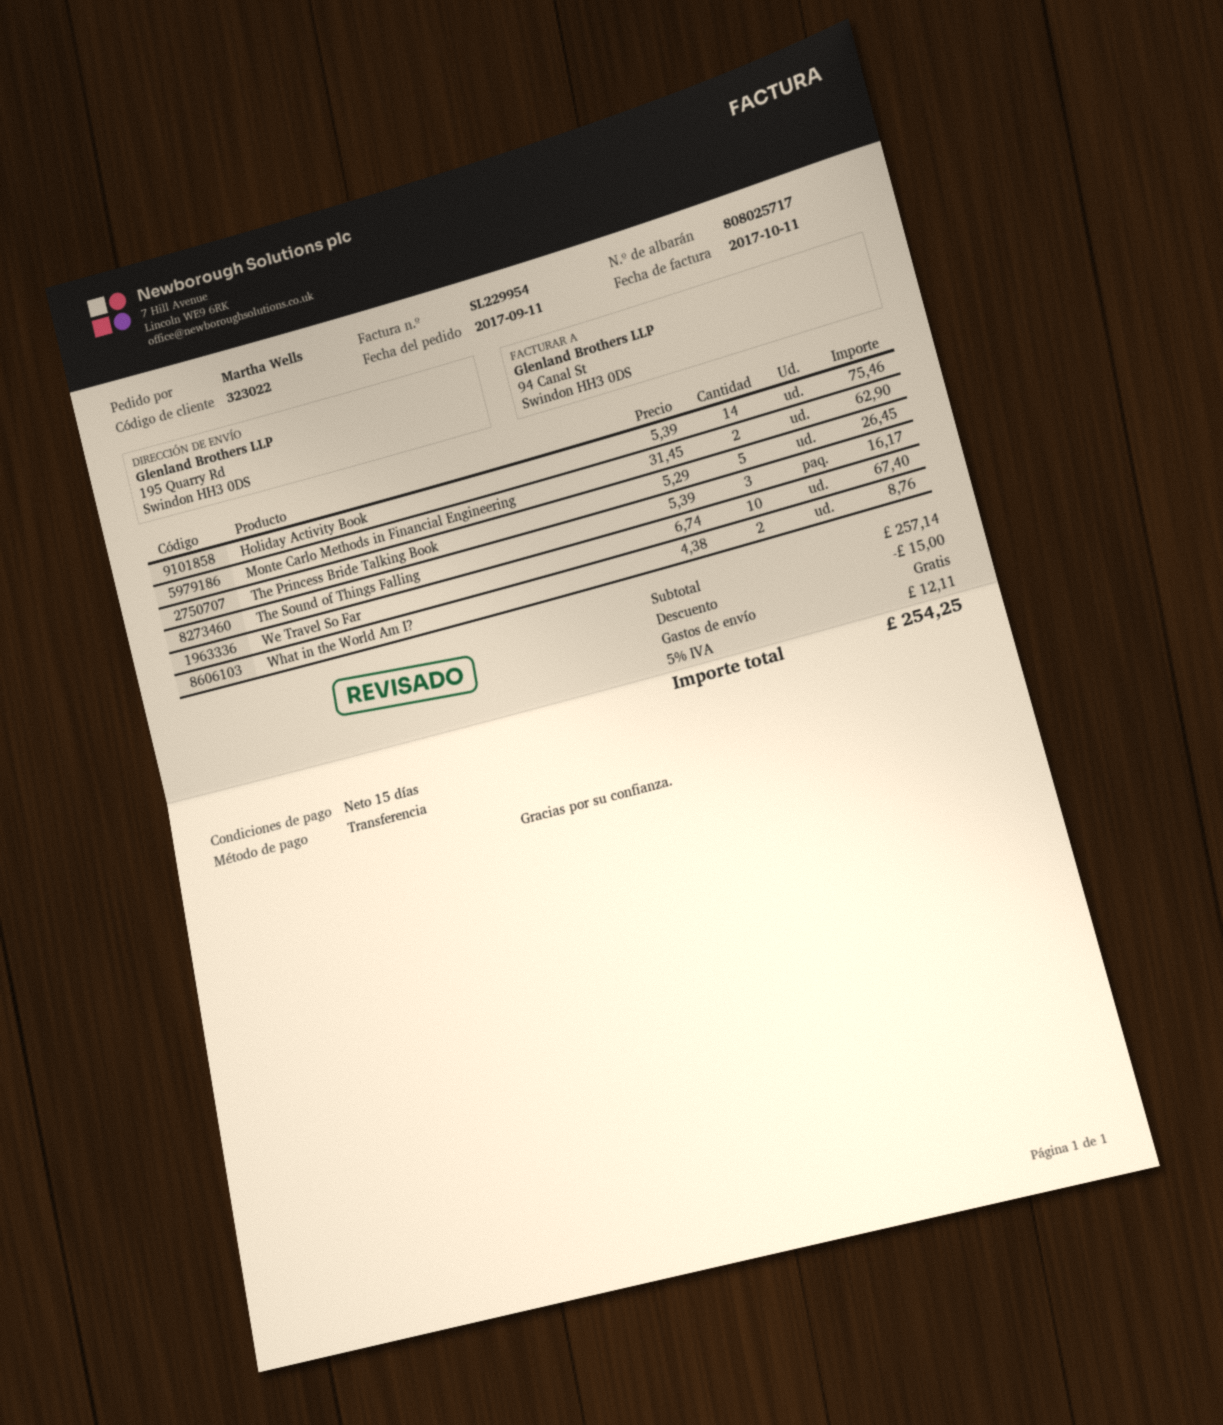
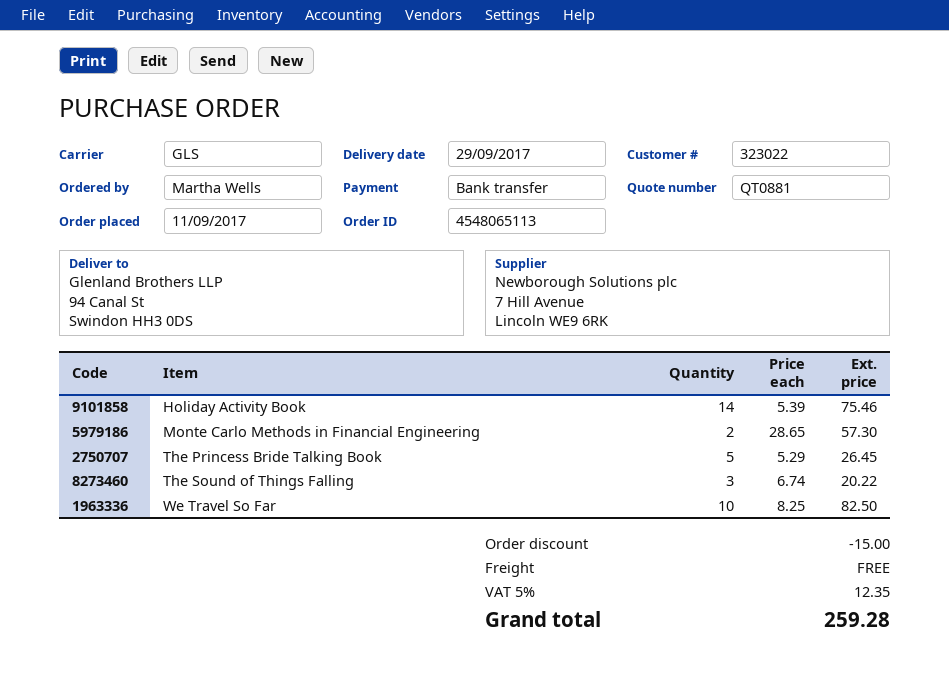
ship to: 195 Quarry Rd, Swindon HH3 0DS -> 94 Canal St, Swindon HH3 0DS
Monte Carlo Methods in Financial Engineering: 2 x 31.45 = 62.90 -> 2 x 28.65 = 57.30
The Sound of Things Falling: 3 x 5.39 = 16.17 -> 3 x 6.74 = 20.22
We Travel So Far: 10 x 6.74 = 67.40 -> 10 x 8.25 = 82.50
What in the World Am I?: 2 x 4.38 = 8.76 -> none
tax: 5% = 12.11 -> 5% = 12.35
total: 254.25 -> 259.28

